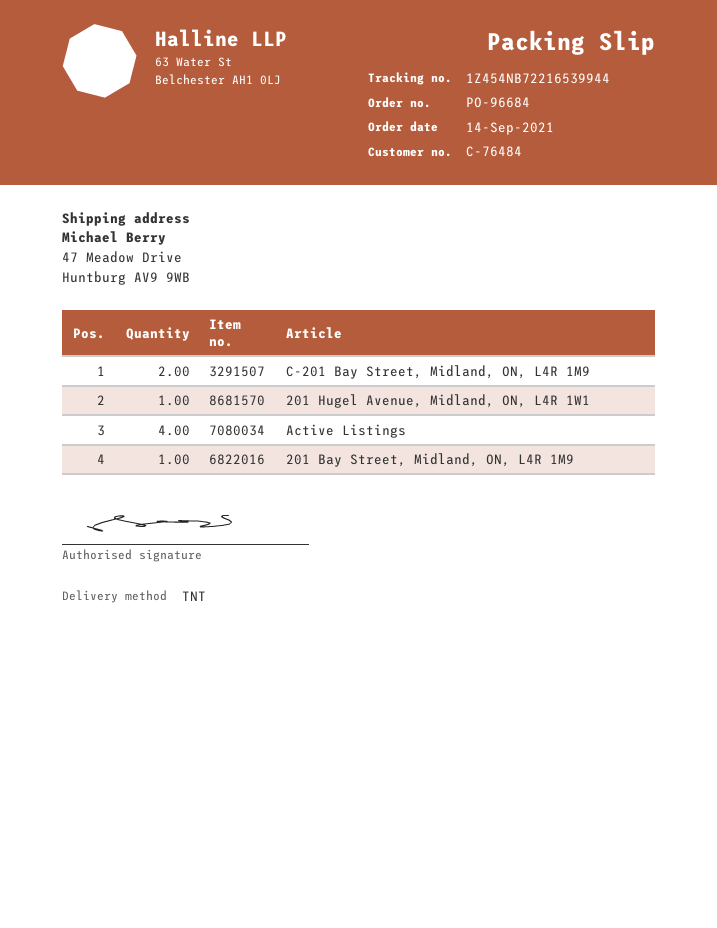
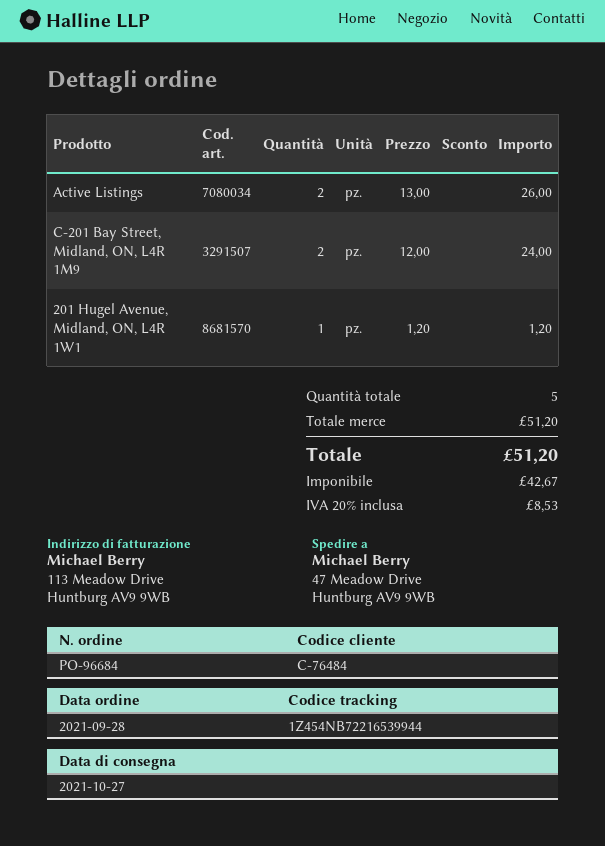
order date: 2021-09-14 -> 2021-09-28
Active Listings: 4 -> 2
201 Bay Street, Midland, ON, L4R 1M9: 1 -> none

